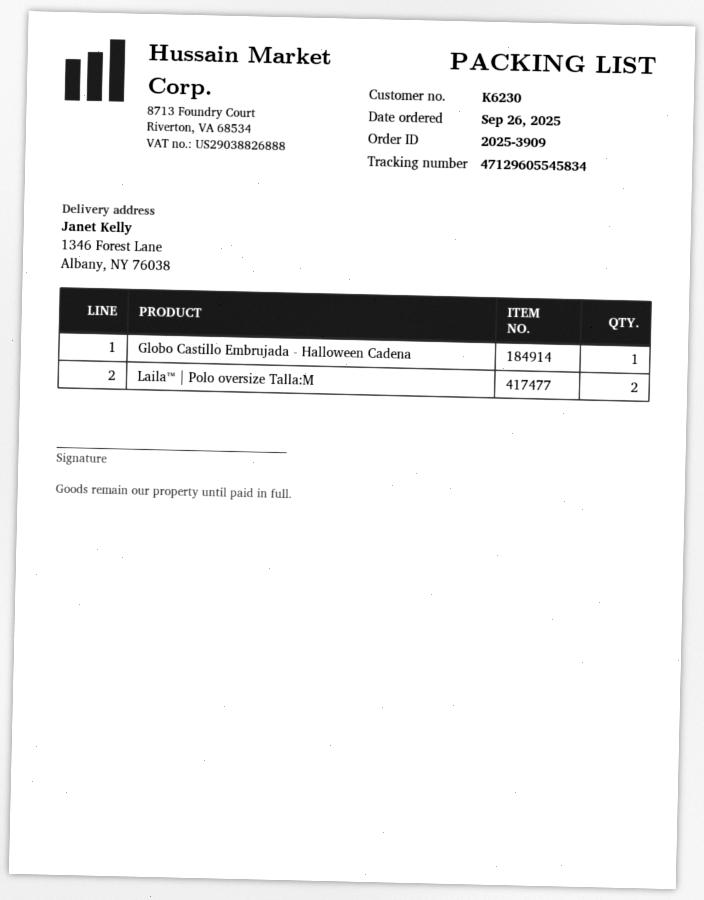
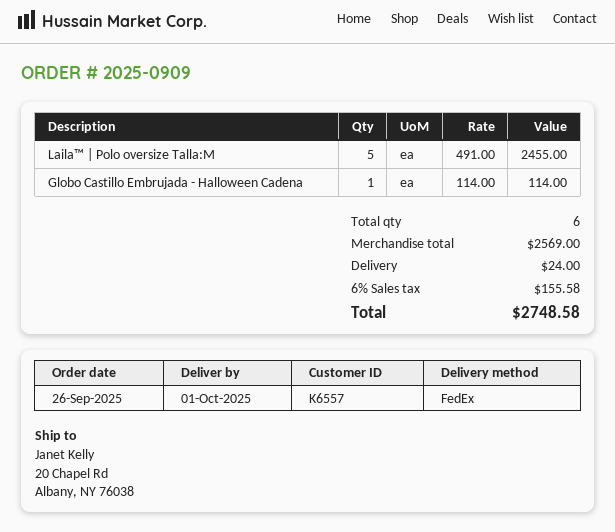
order number: 2025-3909 -> 2025-0909
customer number: K6230 -> K6557
ship to: 1346 Forest Lane, Albany, NY 76038 -> 20 Chapel Rd, Albany, NY 76038
Laila™ | Polo oversize Talla:M: 2 -> 5

